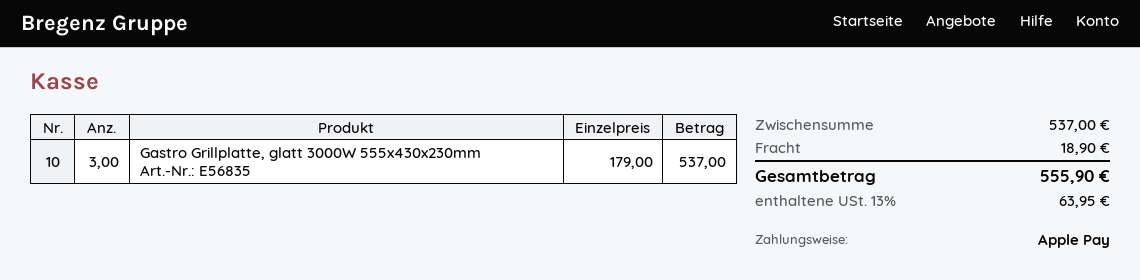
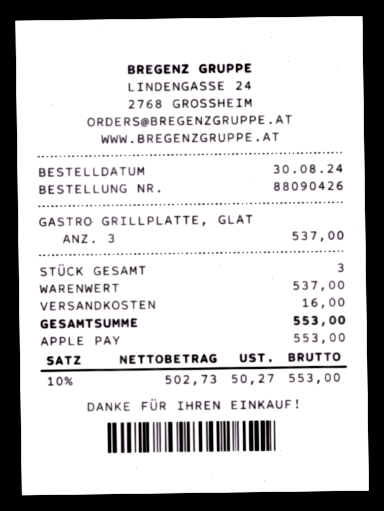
shipping: 18.90 -> 16.00
tax: 13% = 63.95 -> 10% = 50.27
total: 555.90 -> 553.00

